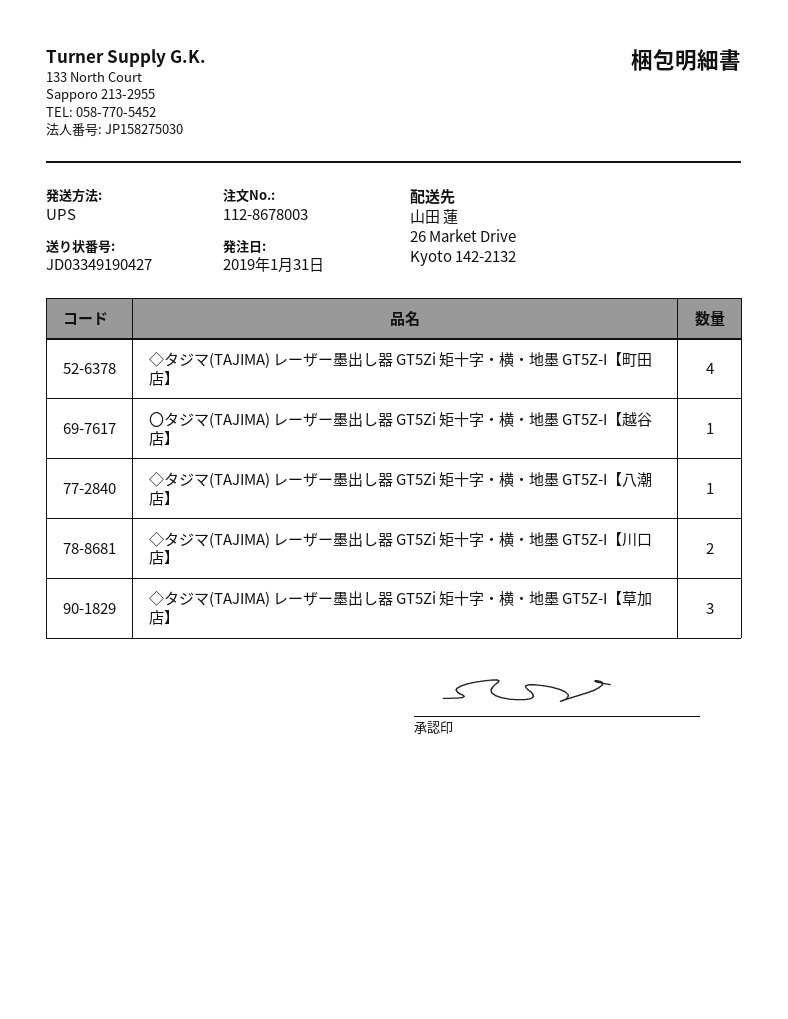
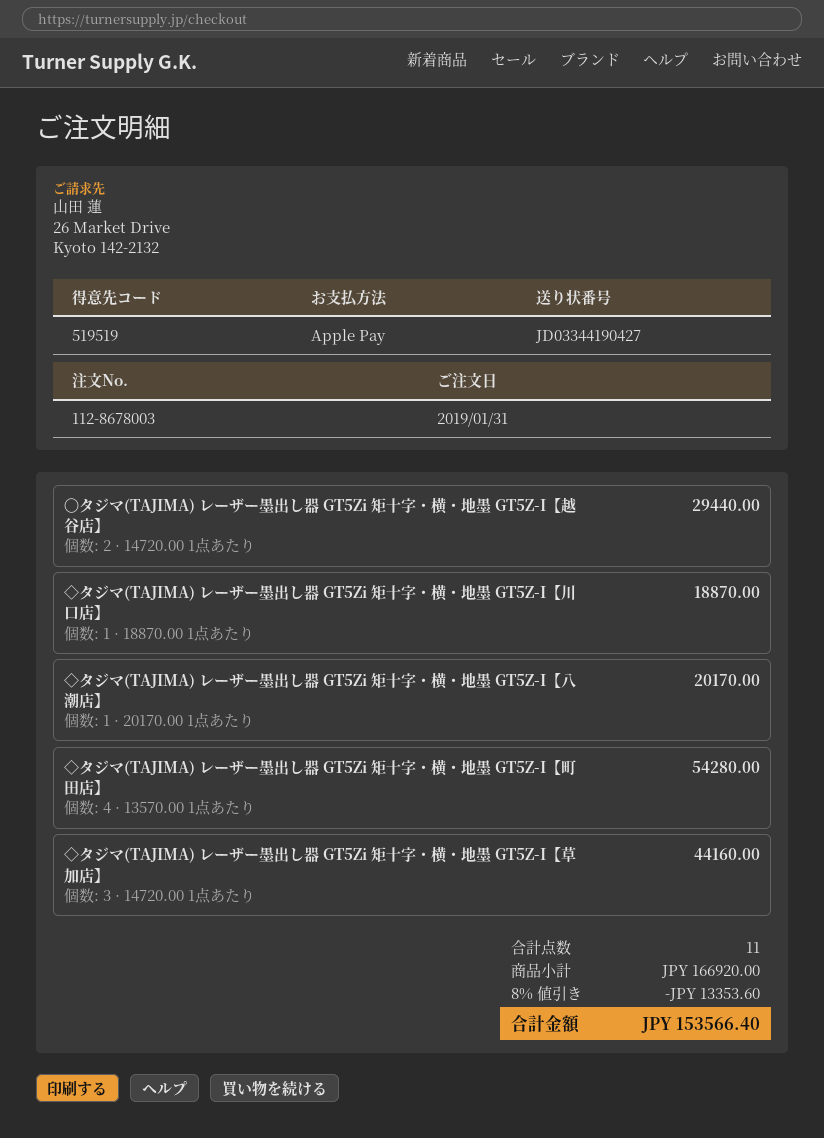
tracking number: JD03349190427 -> JD03344190427
〇タジマ(TAJIMA) レーザー墨出し器 GT5Zi 矩十字・横・地墨 GT5Z-I【越谷店】: 1 -> 2
◇タジマ(TAJIMA) レーザー墨出し器 GT5Zi 矩十字・横・地墨 GT5Z-I【川口店】: 2 -> 1

